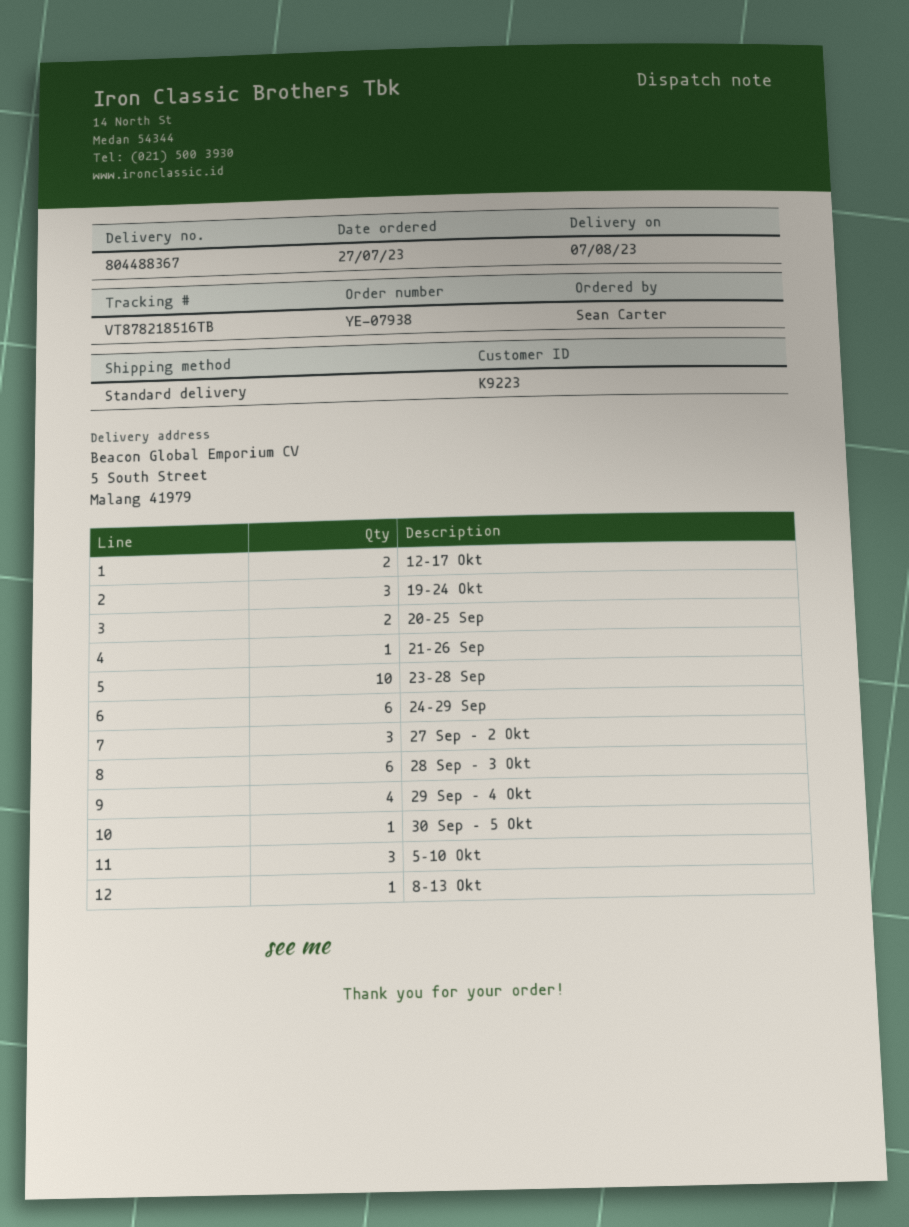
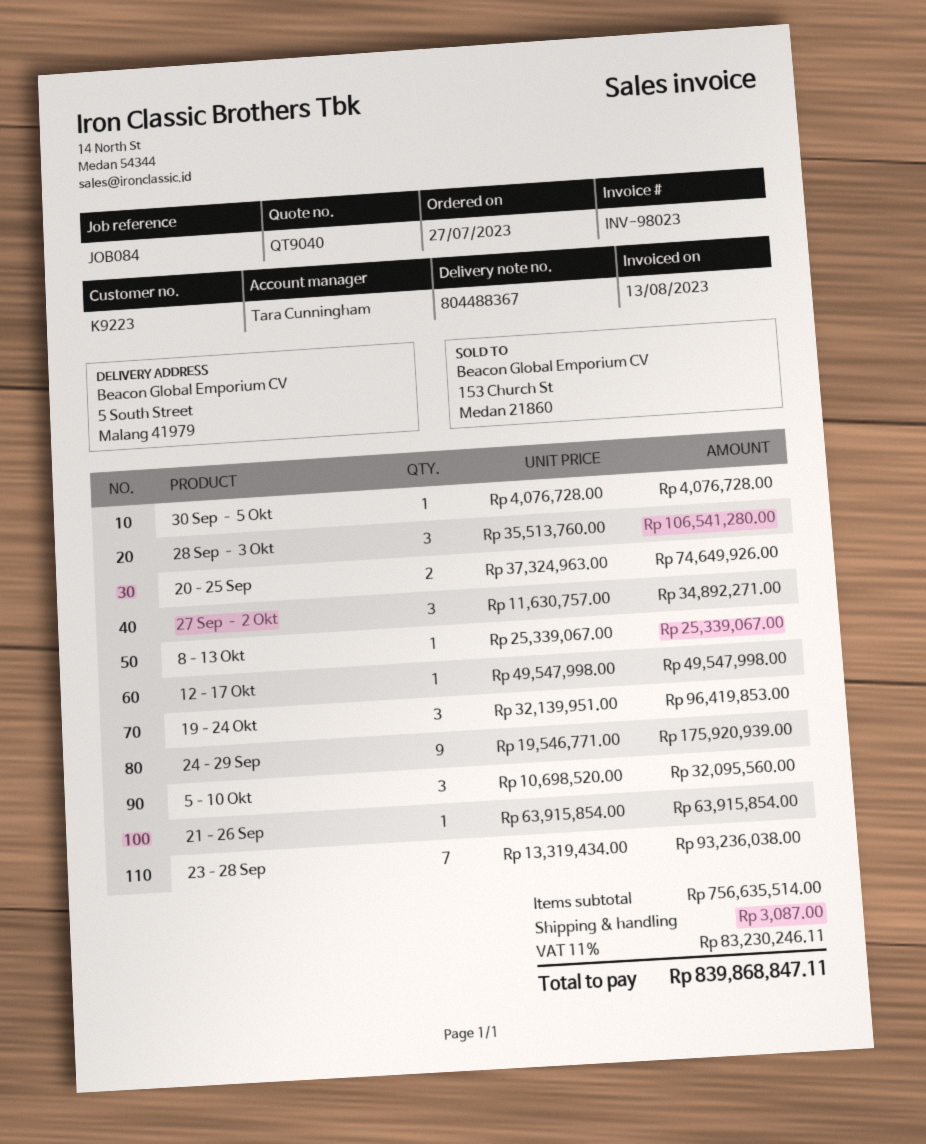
12–17 Okt: 2 -> 1
23–28 Sep: 10 -> 7
24–29 Sep: 6 -> 9
28 Sep – 3 Okt: 6 -> 3
29 Sep – 4 Okt: 4 -> none

